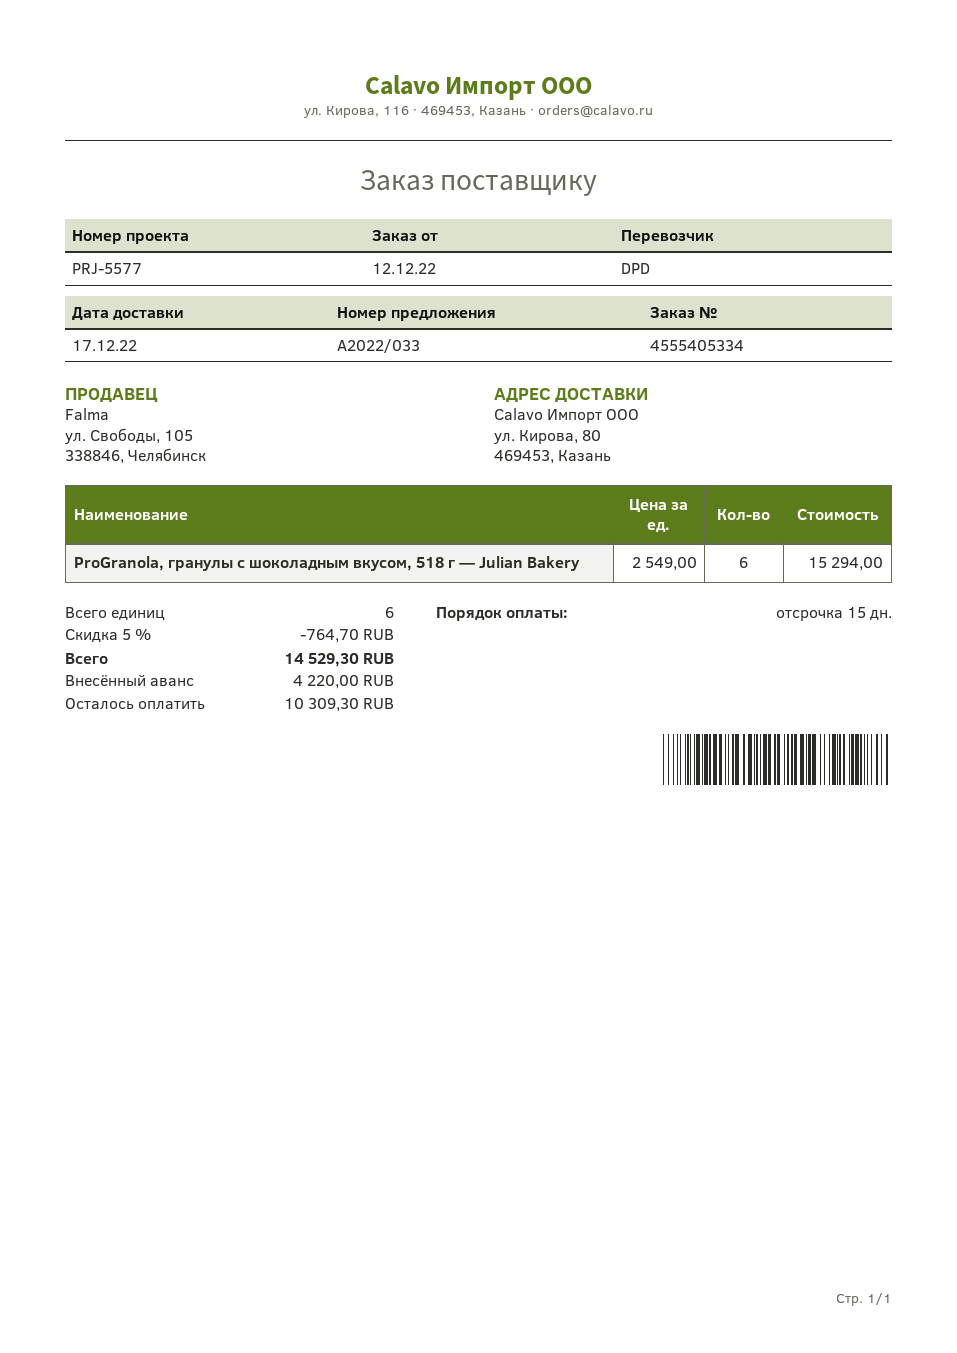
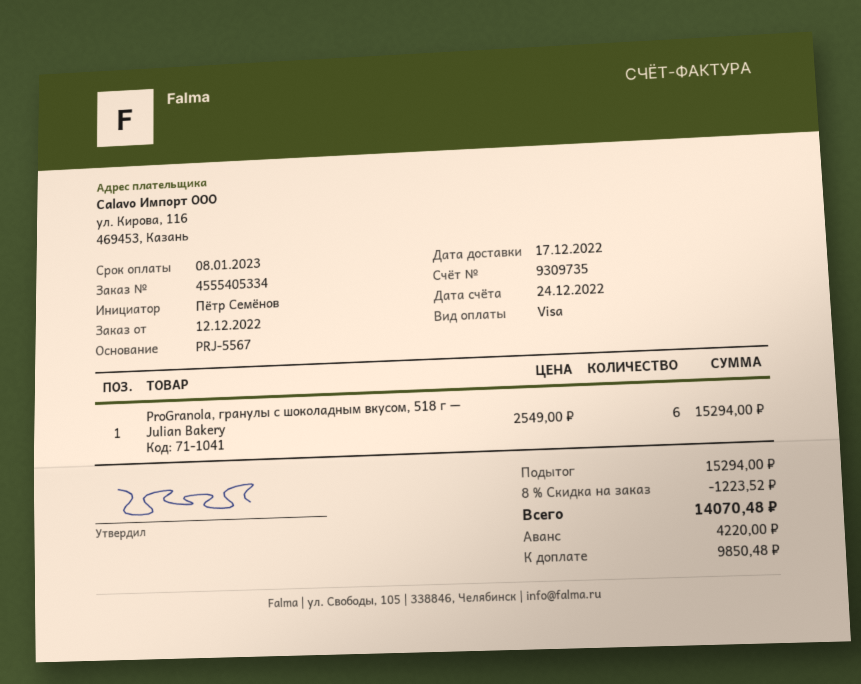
reference: PRJ-5577 -> PRJ-5567
discount: 5% = 764.70 -> 8% = 1223.52
total: 14529.30 -> 14070.48
balance: 10309.30 -> 9850.48

